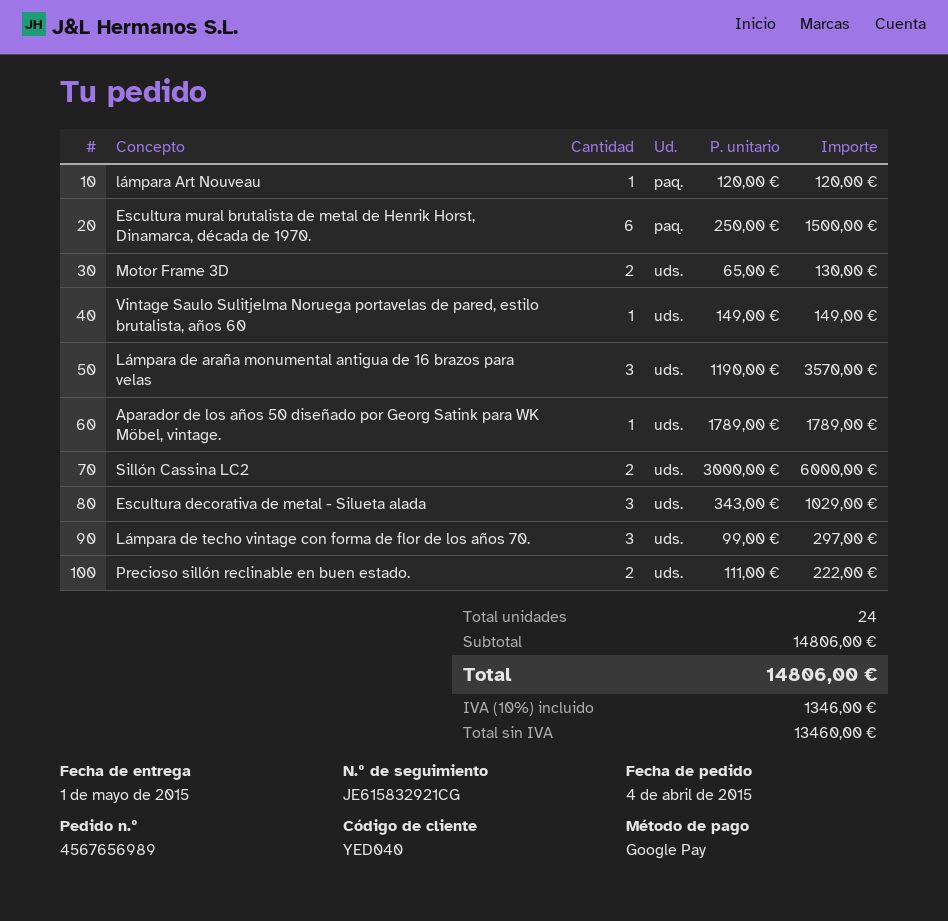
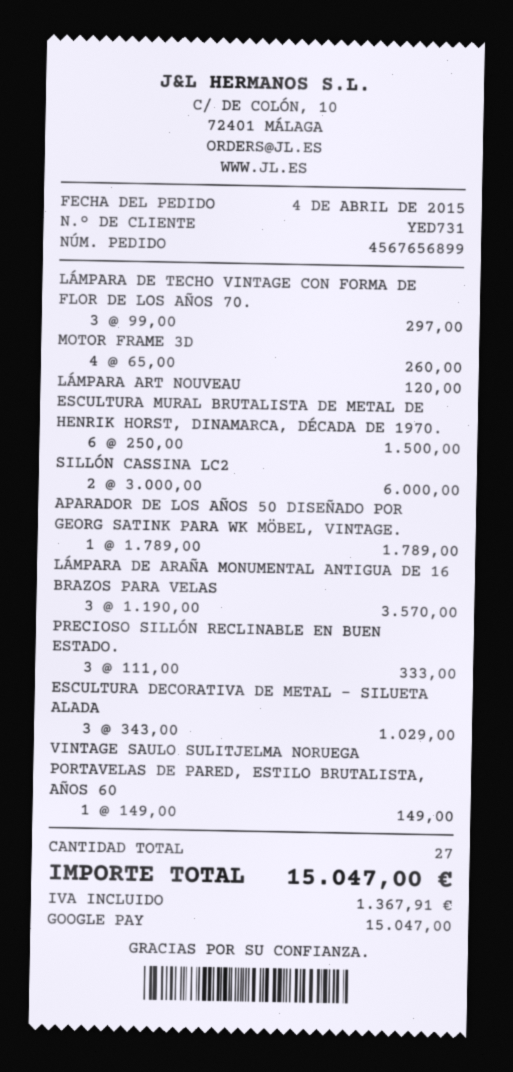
order number: 4567656989 -> 4567656899
customer number: YED040 -> YED731
Motor Frame 3D: 2 x 65.00 = 130.00 -> 4 x 65.00 = 260.00
Precioso sillón reclinable en buen estado.: 2 x 111.00 = 222.00 -> 3 x 111.00 = 333.00
total quantity: 24 -> 27
tax: 1346.00 -> 1367.91
total: 14806.00 -> 15047.00

